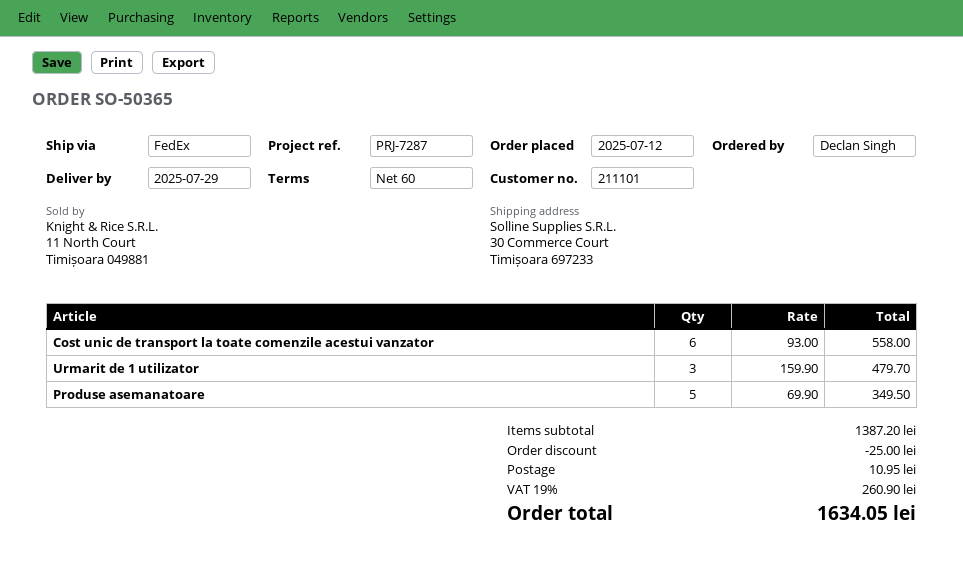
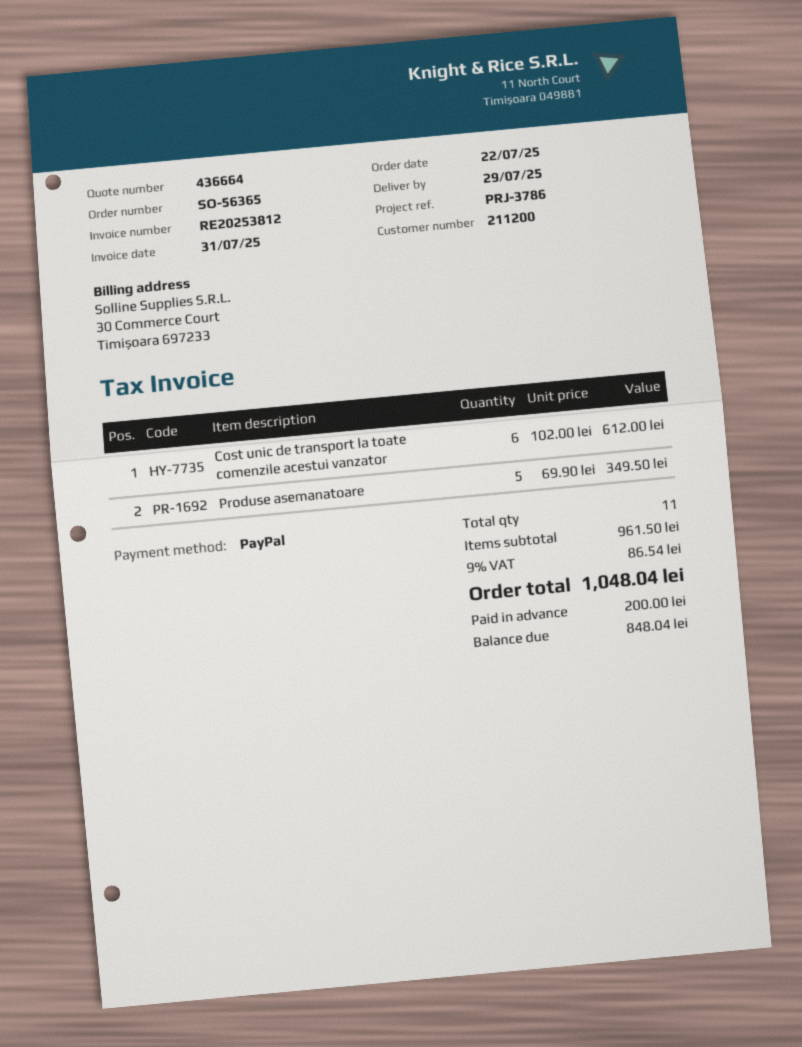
order number: SO-50365 -> SO-56365
order date: 2025-07-12 -> 2025-07-22
customer number: 211101 -> 211200
reference: PRJ-7287 -> PRJ-3786
Cost unic de transport la toate comenzile acestui vanzator: 6 x 93.00 = 558.00 -> 6 x 102.00 = 612.00
Urmarit de 1 utilizator: 3 x 159.90 = 479.70 -> none
subtotal: 1387.20 -> 961.50
discount: 25.00 -> none
shipping: 10.95 -> none
tax: 19% = 260.90 -> 9% = 86.54
total: 1634.05 -> 1048.04

